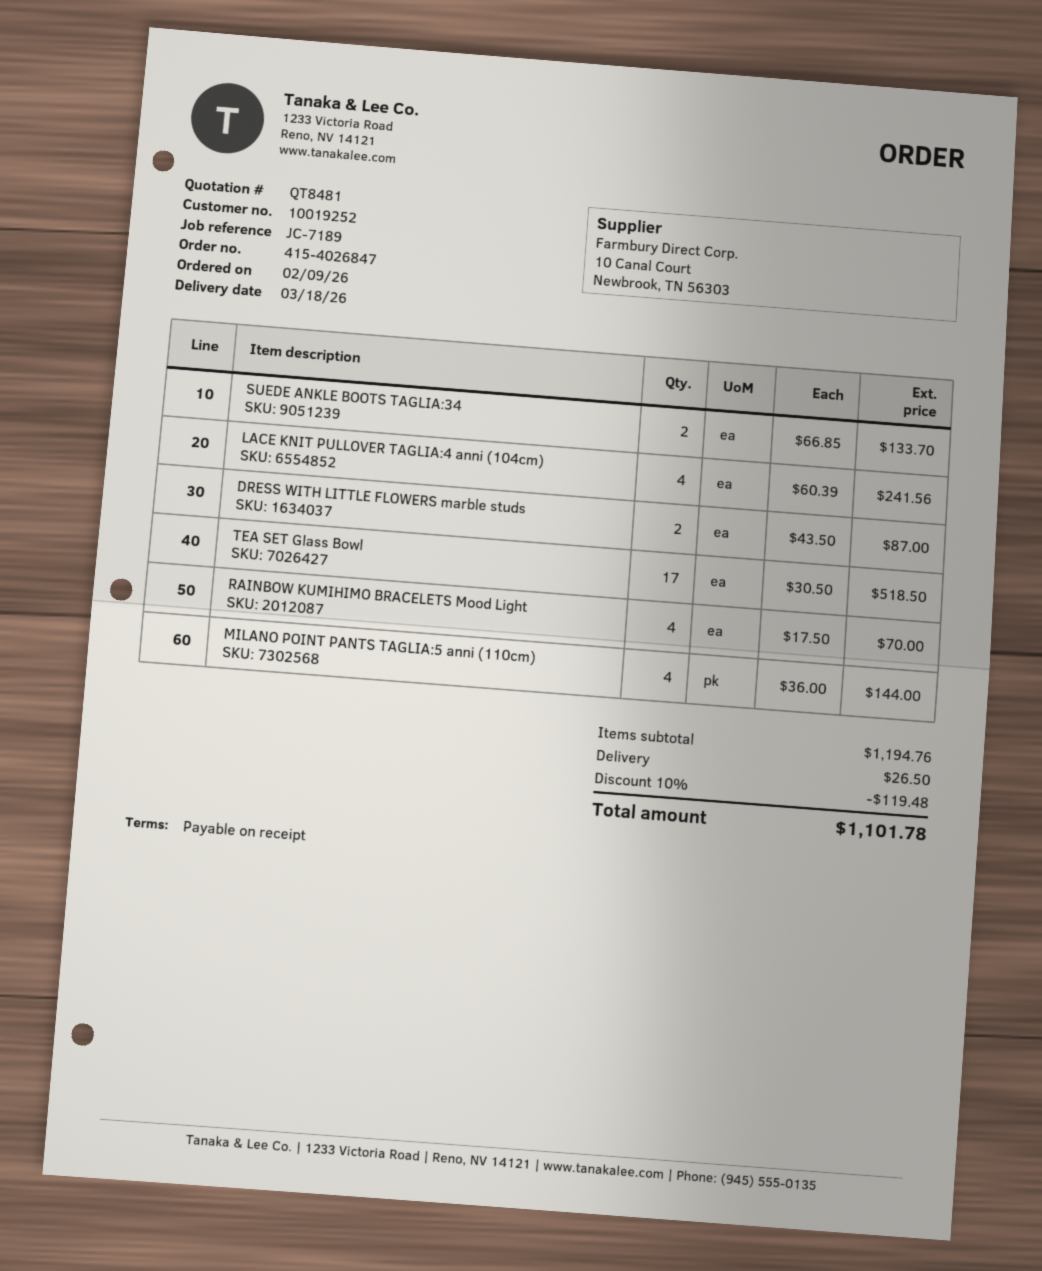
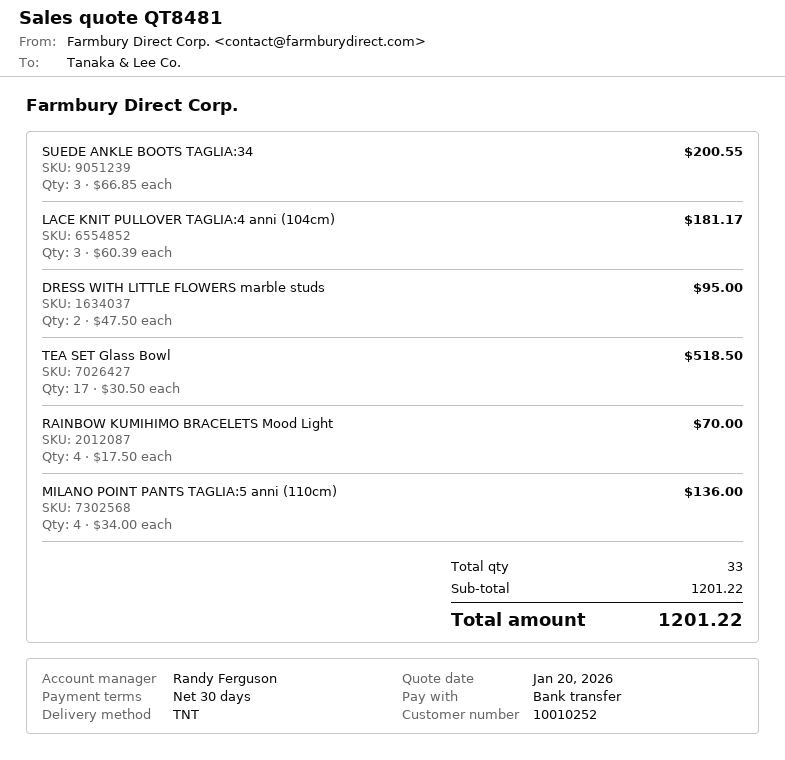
payment terms: on receipt -> 30 days
customer number: 10019252 -> 10010252
SUEDE ANKLE BOOTS TAGLIA:34: 2 x 66.85 = 133.70 -> 3 x 66.85 = 200.55
LACE KNIT PULLOVER TAGLIA:4 anni (104cm): 4 x 60.39 = 241.56 -> 3 x 60.39 = 181.17
DRESS WITH LITTLE FLOWERS marble studs: 2 x 43.50 = 87.00 -> 2 x 47.50 = 95.00
MILANO POINT PANTS TAGLIA:5 anni (110cm): 4 x 36.00 = 144.00 -> 4 x 34.00 = 136.00
subtotal: 1194.76 -> 1201.22
discount: 10% = 119.48 -> none
shipping: 26.50 -> none
total: 1101.78 -> 1201.22

